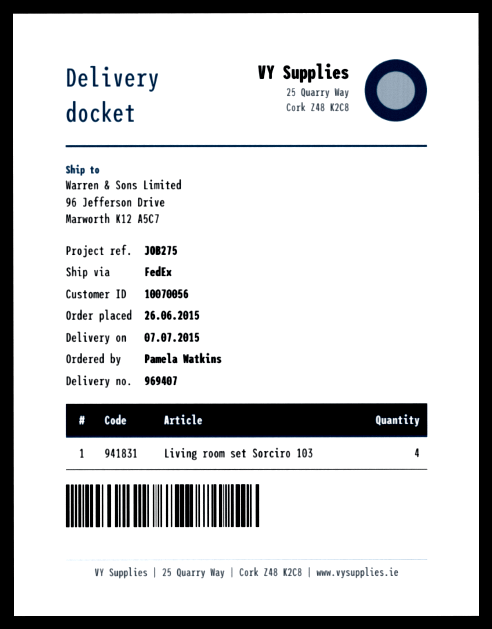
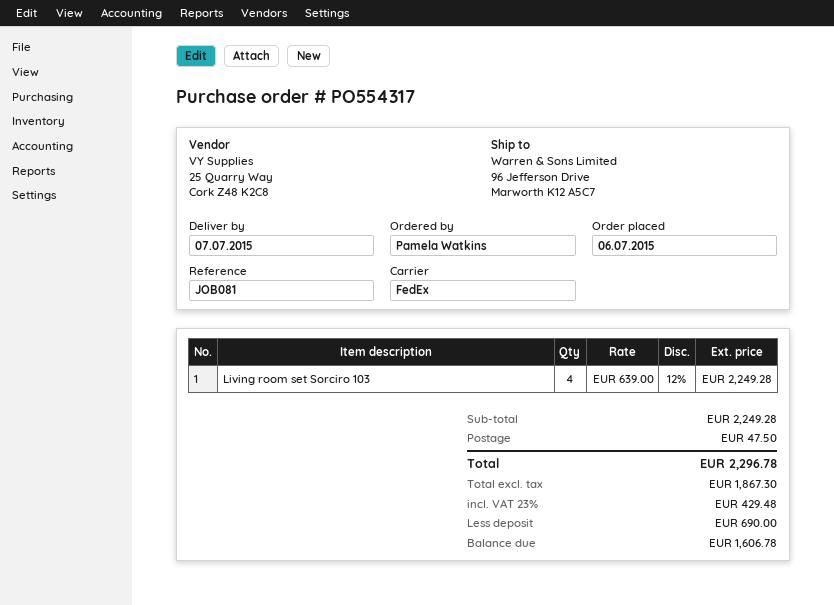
order date: 2015-06-26 -> 2015-07-06
reference: JOB275 -> JOB081

